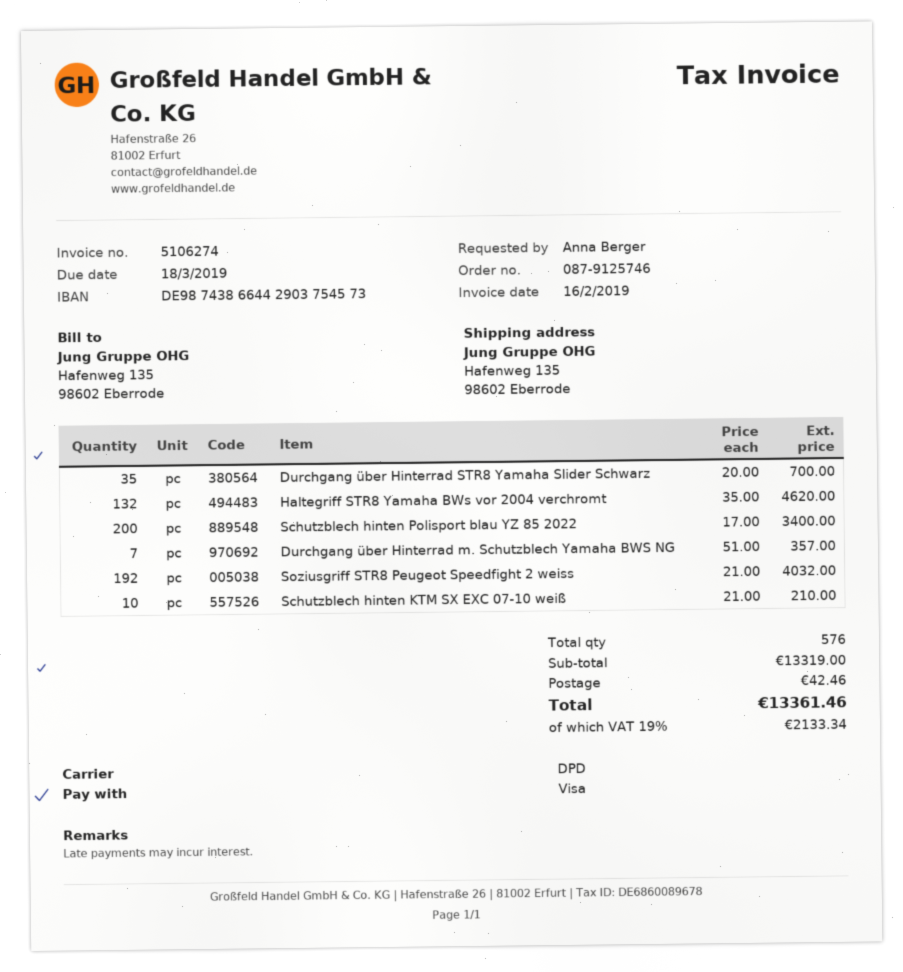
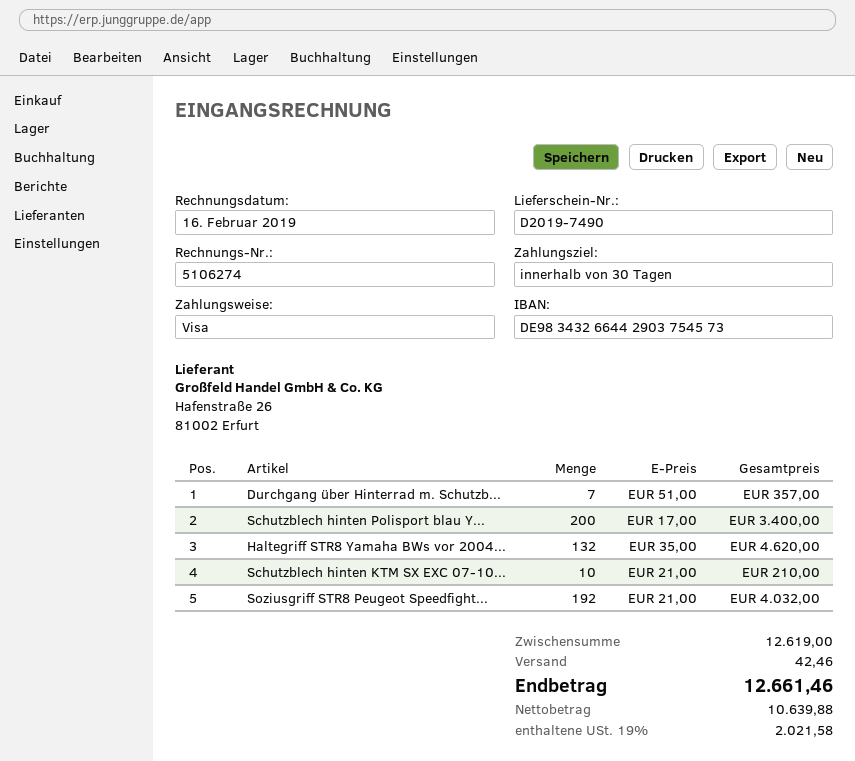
bank account: DE98743866442903754573 -> DE98343266442903754573
Durchgang über Hinterrad STR8 Yamaha Slider Schwarz: 35 x 20.00 = 700.00 -> none
subtotal: 13319.00 -> 12619.00
tax: 19% = 2133.34 -> 19% = 2021.58
total: 13361.46 -> 12661.46

